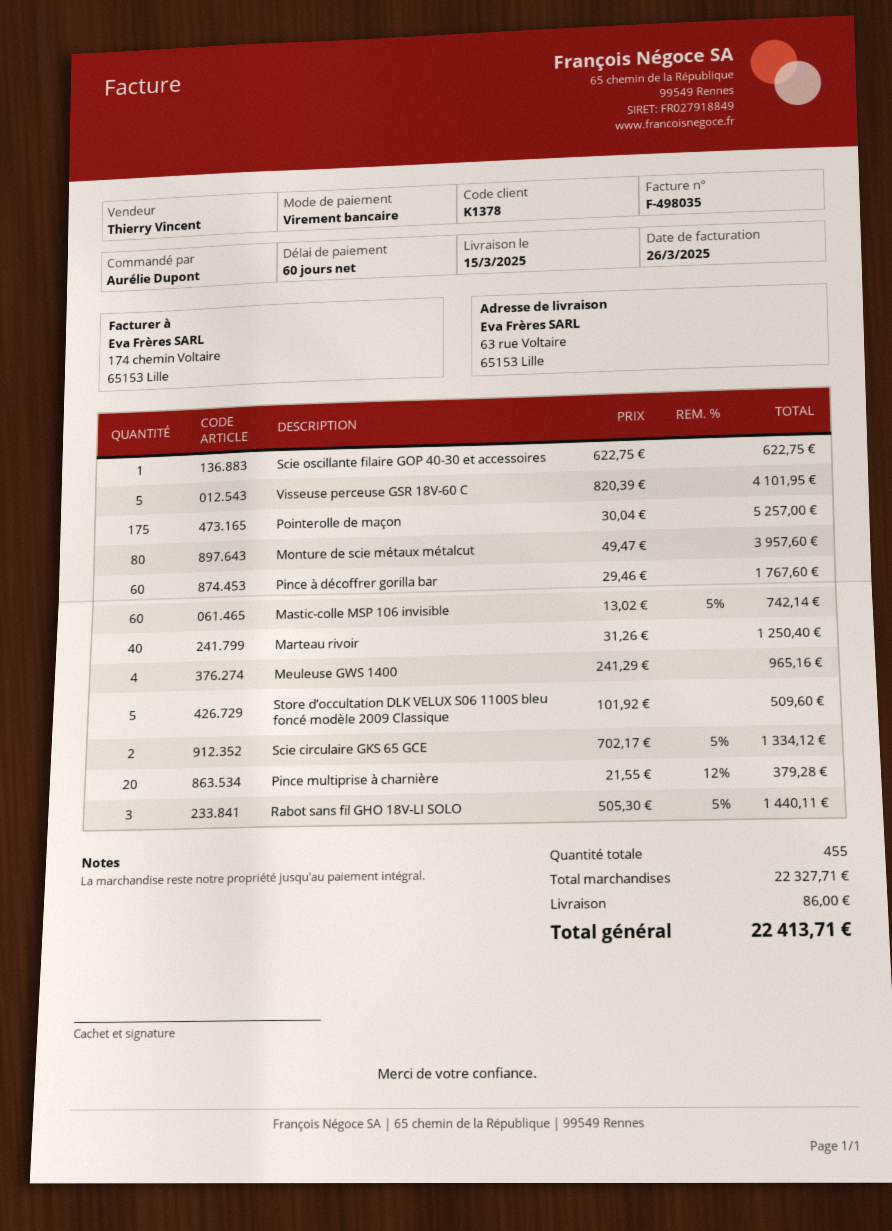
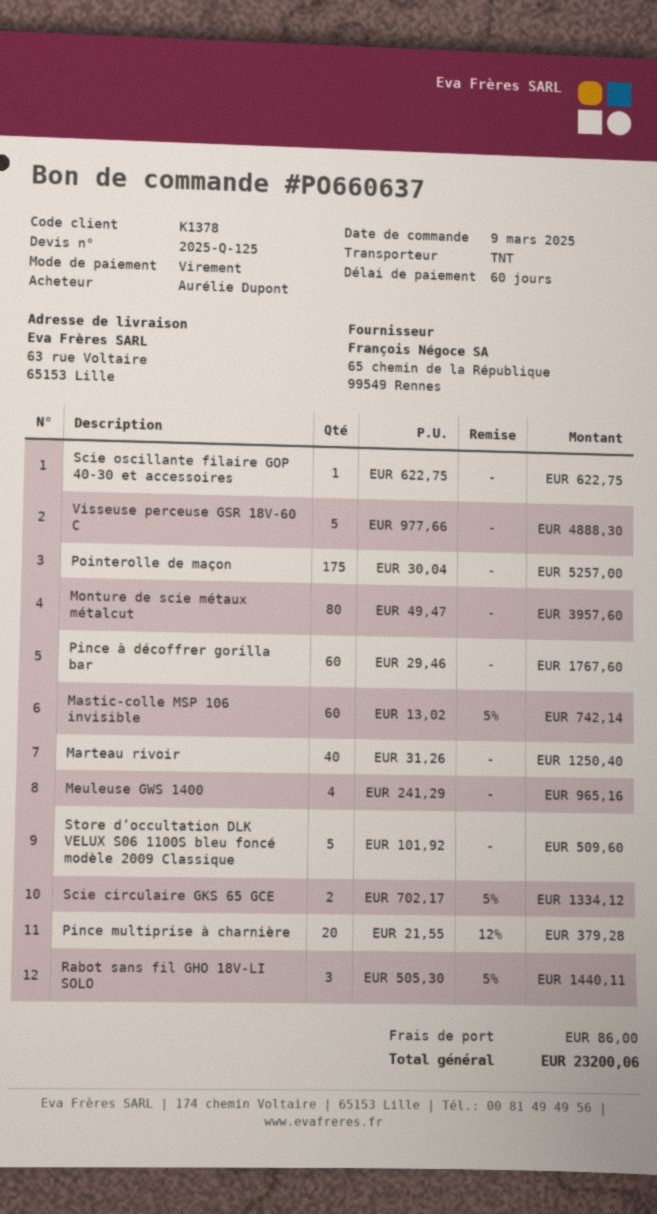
Visseuse perceuse GSR 18V-60 C: 5 x 820.39 = 4101.95 -> 5 x 977.66 = 4888.30
total: 22413.71 -> 23200.06

